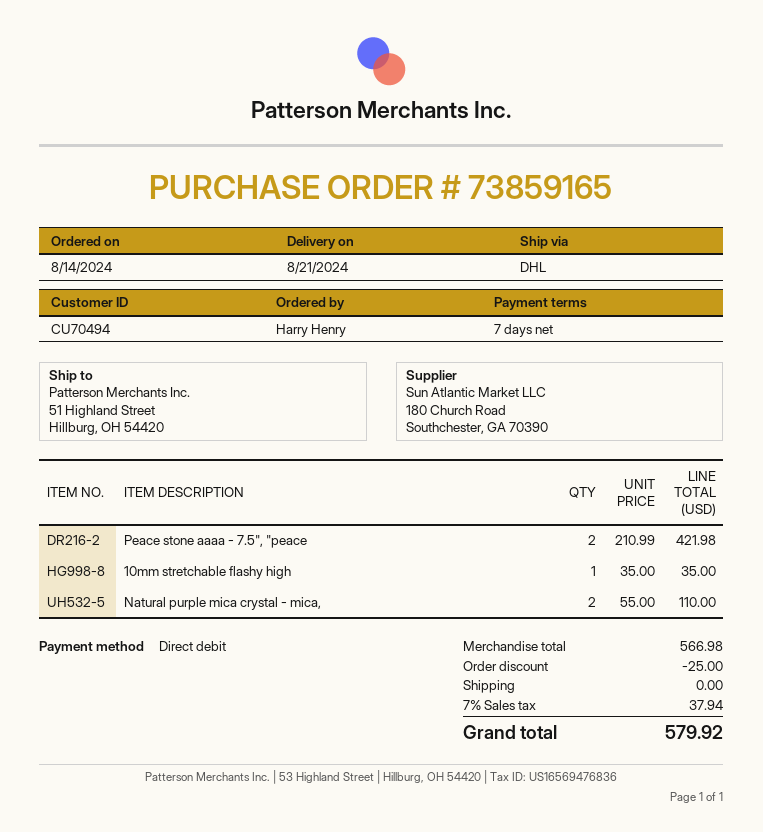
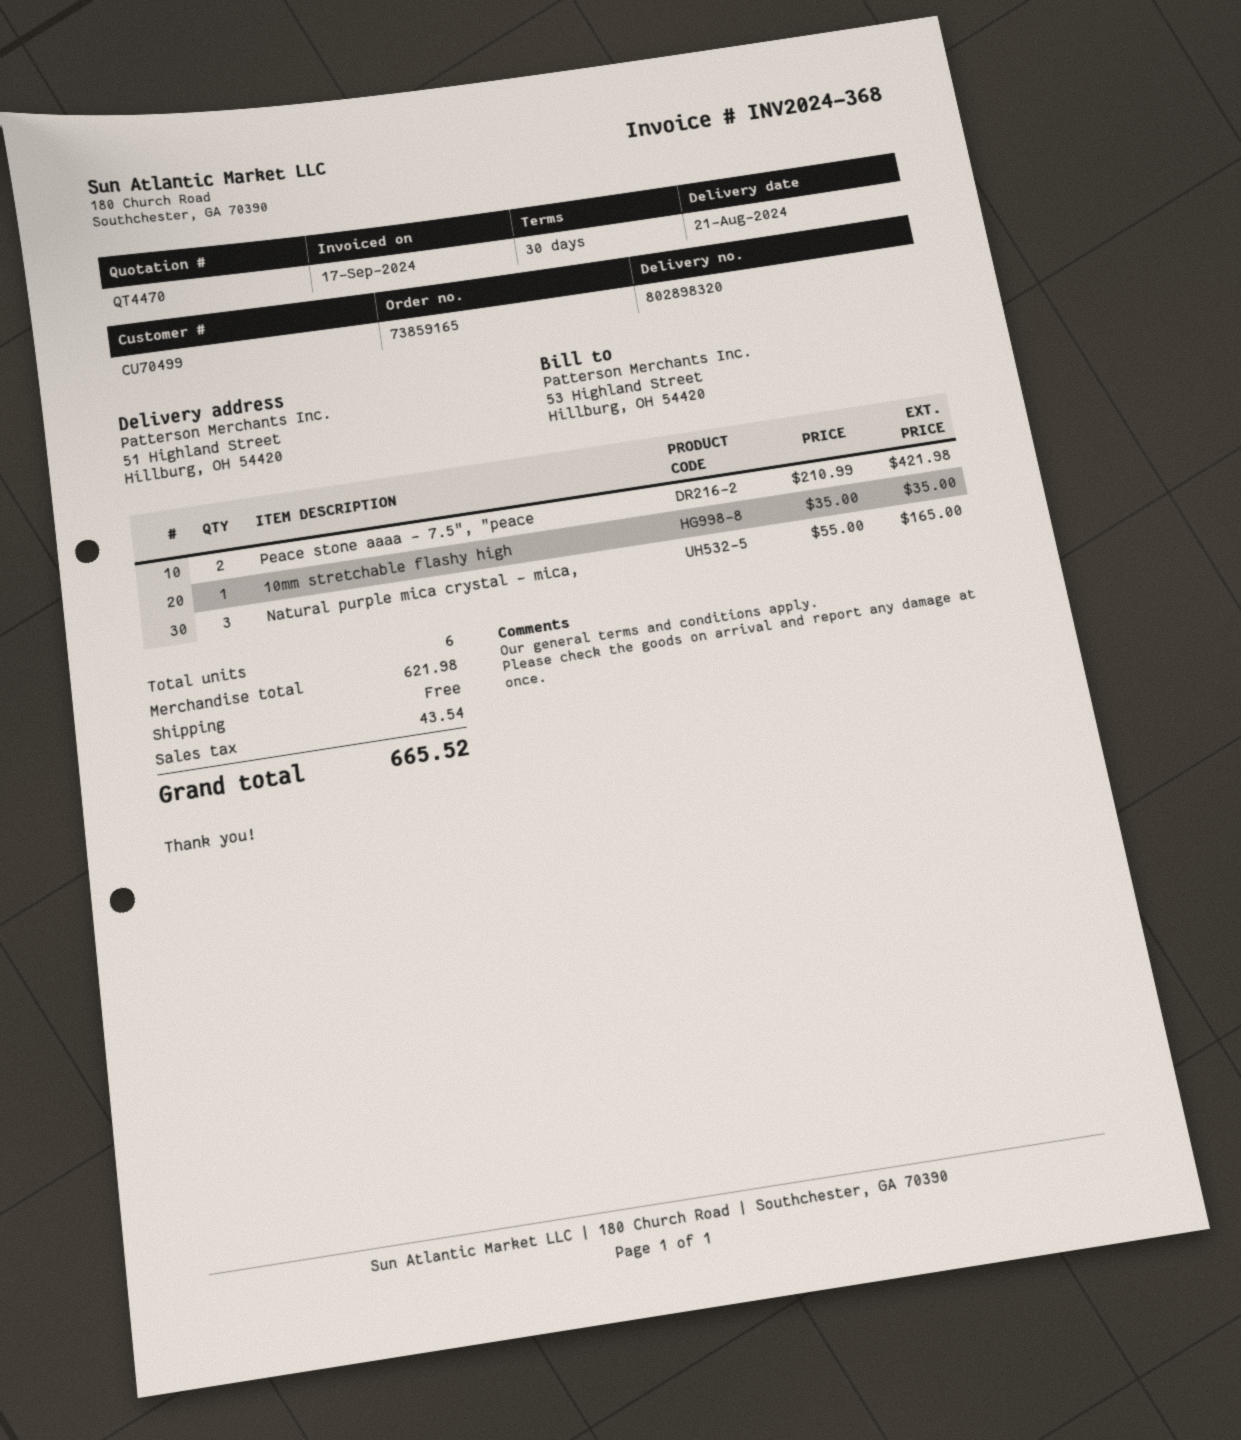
payment terms: 7 days -> 30 days
customer number: CU70494 -> CU70499
Natural purple mica crystal - mica,: 2 x 55.00 = 110.00 -> 3 x 55.00 = 165.00
subtotal: 566.98 -> 621.98
discount: 25.00 -> none
tax: 37.94 -> 43.54
total: 579.92 -> 665.52

